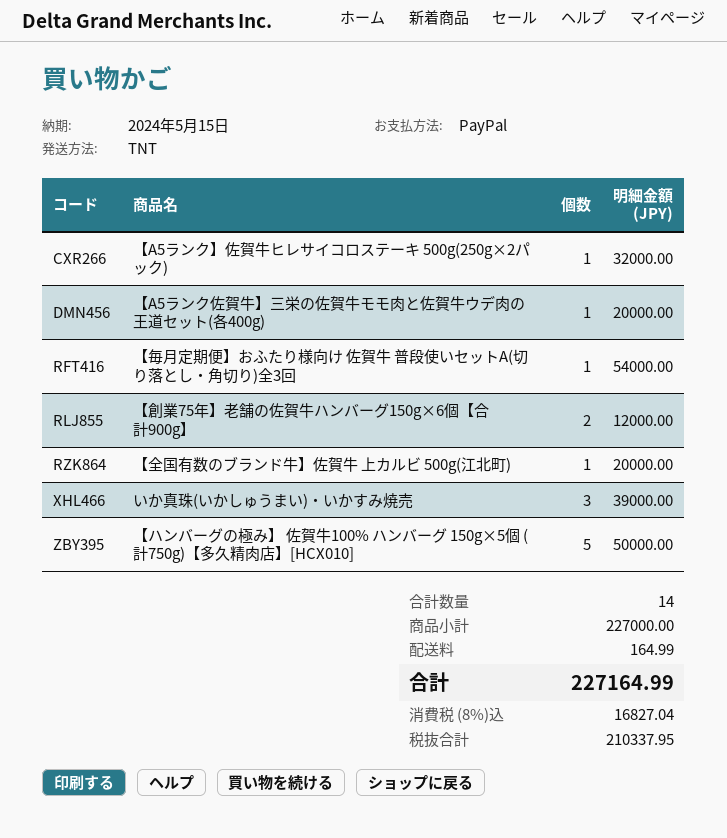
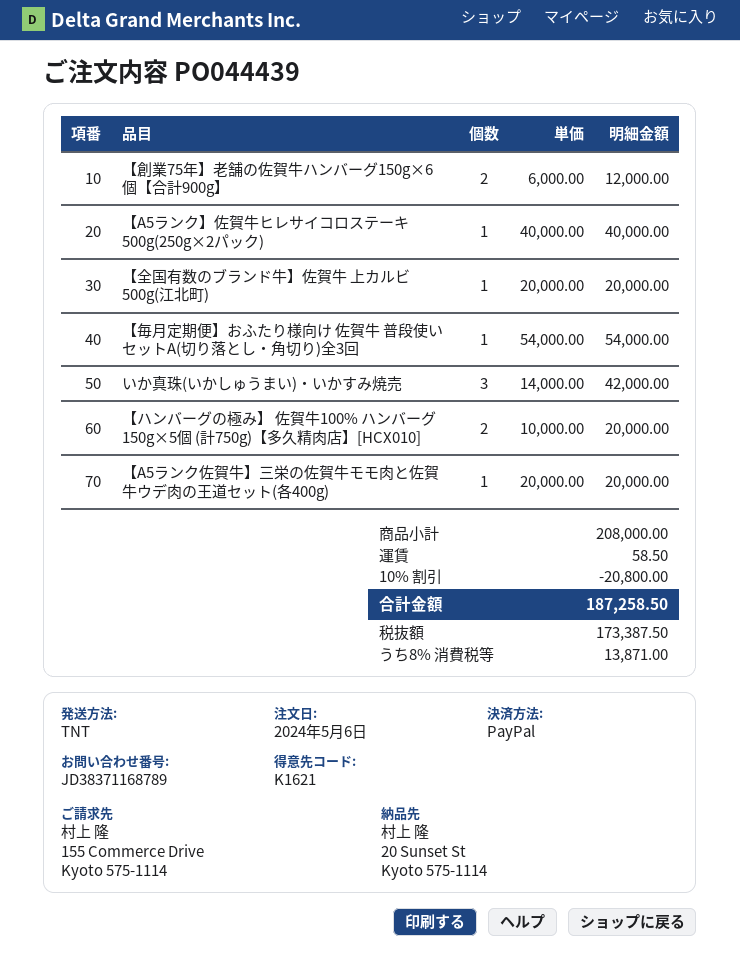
【A5ランク】佐賀牛ヒレサイコロステーキ 500g(250g×2パック): 1 for 32000.00 -> 1 for 40000.00
いか真珠(いかしゅうまい)・いかすみ焼売: 3 for 39000.00 -> 3 for 42000.00
【ハンバーグの極み】 佐賀牛100% ハンバーグ 150g×5個 (計750g)【多久精肉店】[HCX010]: 5 for 50000.00 -> 2 for 20000.00
subtotal: 227000.00 -> 208000.00
discount: none -> 10% = 20800.00
shipping: 164.99 -> 58.50
net: 210337.95 -> 173387.50
tax: 8% = 16827.04 -> 8% = 13871.00
total: 227164.99 -> 187258.50

